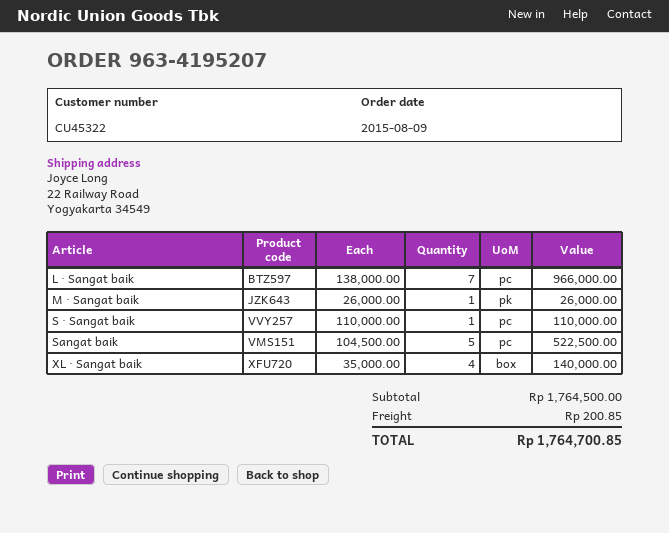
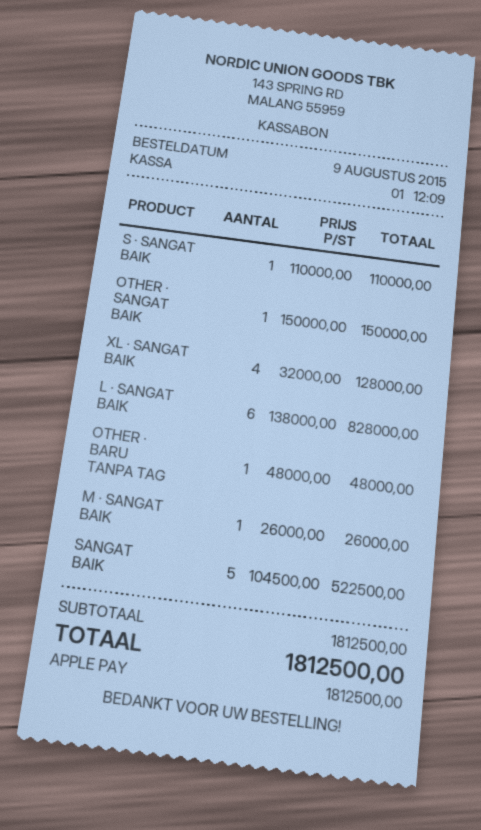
L · Sangat baik: 7 x 138000.00 = 966000.00 -> 6 x 138000.00 = 828000.00
XL · Sangat baik: 4 x 35000.00 = 140000.00 -> 4 x 32000.00 = 128000.00
OTHER · SANGAT BAIK: none -> 1 x 150000.00 = 150000.00
OTHER · BARU TANPA TAG: none -> 1 x 48000.00 = 48000.00
subtotal: 1764500.00 -> 1812500.00
shipping: 200.85 -> none
total: 1764700.85 -> 1812500.00

